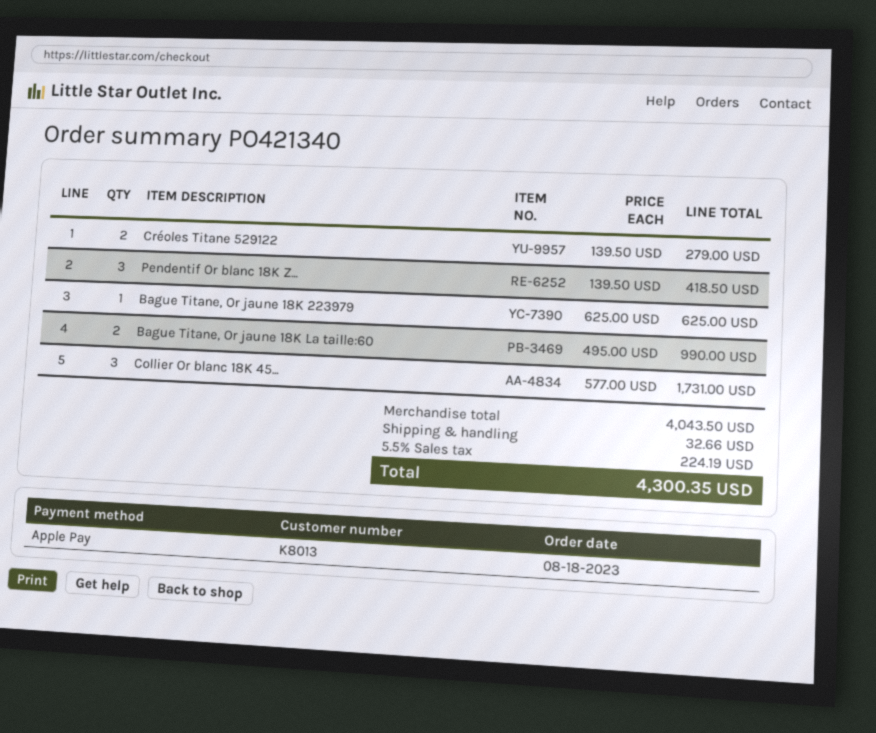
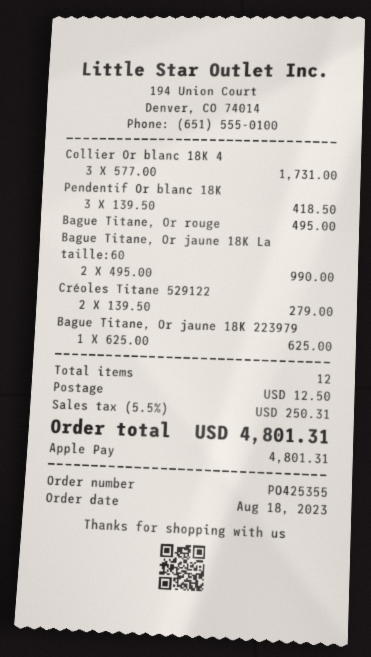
order number: PO421340 -> PO425355
Bague Titane, Or rouge: none -> 1 x 495.00 = 495.00
shipping: 32.66 -> 12.50
tax: 5.5% = 224.19 -> 5.5% = 250.31
total: 4300.35 -> 4801.31

